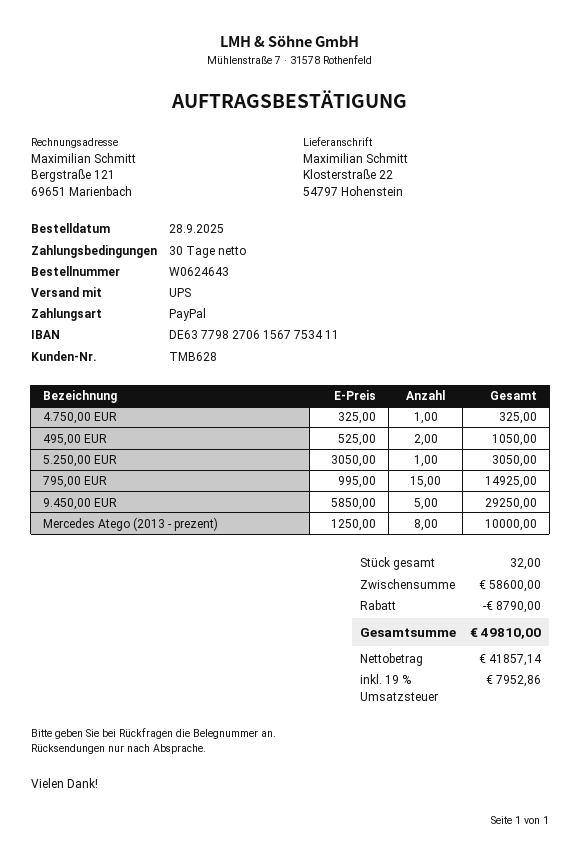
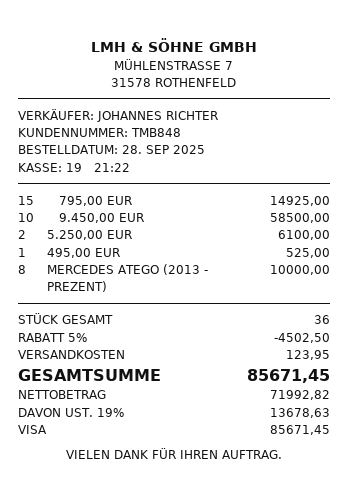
customer number: TMB628 -> TMB848
payment method: PayPal -> Visa
4.750,00 EUR: 1 for 325.00 -> none
495,00 EUR: 2 for 1050.00 -> 1 for 525.00
5.250,00 EUR: 1 for 3050.00 -> 2 for 6100.00
9.450,00 EUR: 5 for 29250.00 -> 10 for 58500.00
total quantity: 32 -> 36
discount: 8790.00 -> 4502.50
shipping: none -> 123.95
net: 41857.14 -> 71992.82
tax: 19% = 7952.86 -> 19% = 13678.63
total: 49810.00 -> 85671.45

